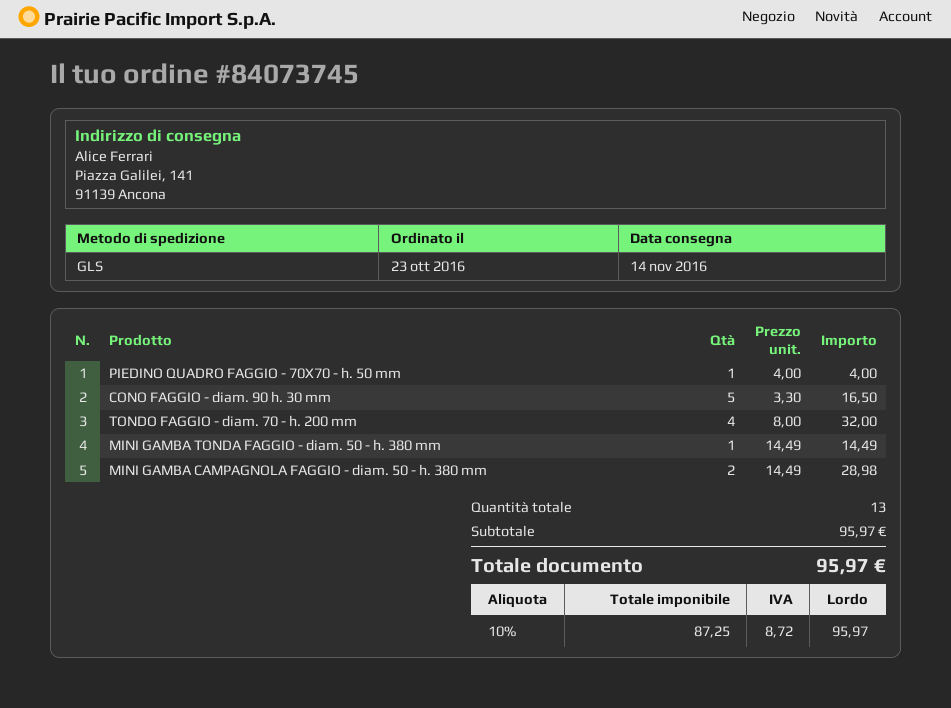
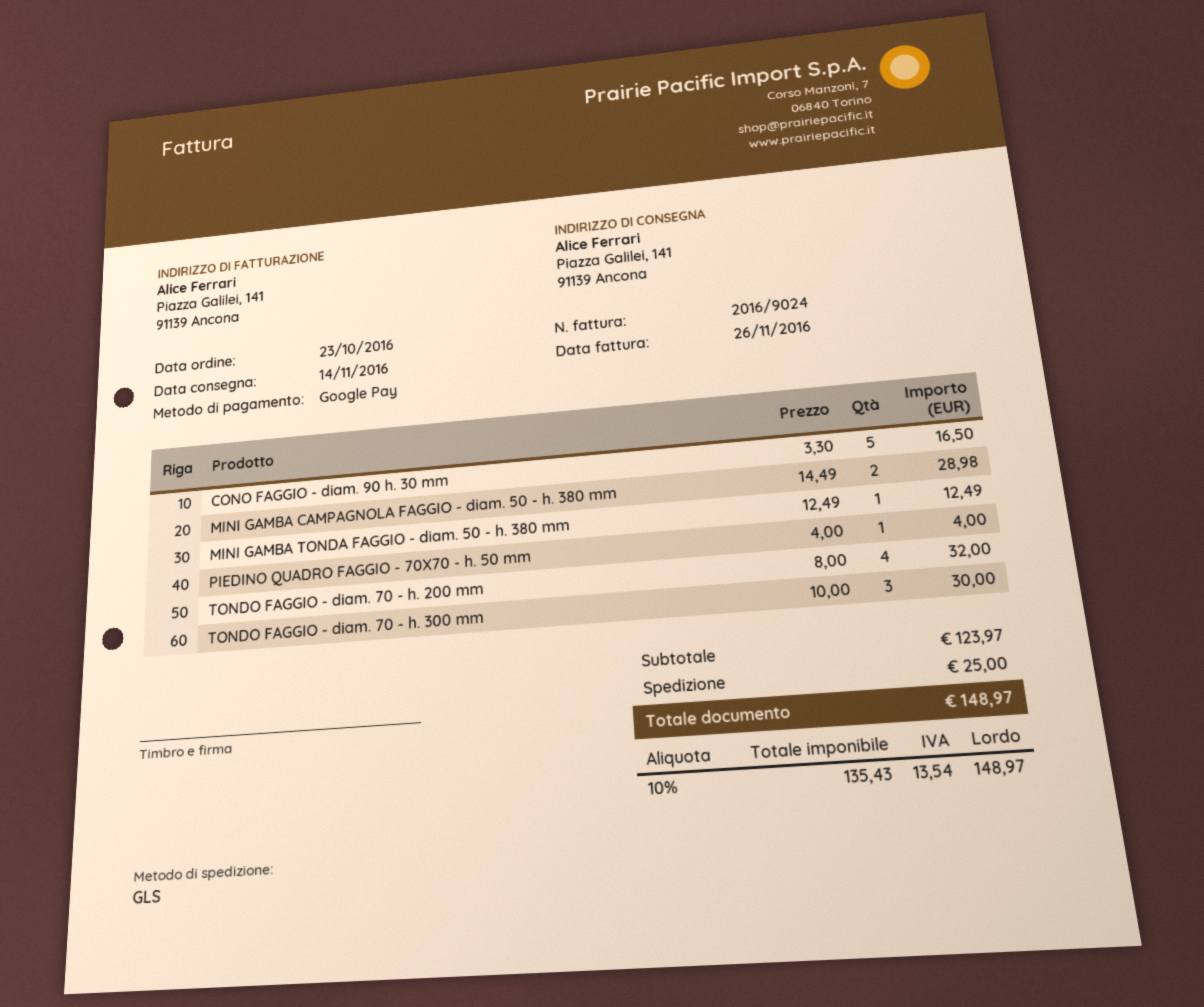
MINI GAMBA TONDA FAGGIO - diam. 50 - h. 380 mm: 1 x 14.49 = 14.49 -> 1 x 12.49 = 12.49
TONDO FAGGIO - diam. 70 - h. 300 mm: none -> 3 x 10.00 = 30.00
subtotal: 95.97 -> 123.97
shipping: none -> 25.00
net: 87.25 -> 135.43
tax: 10% = 8.72 -> 10% = 13.54
total: 95.97 -> 148.97

